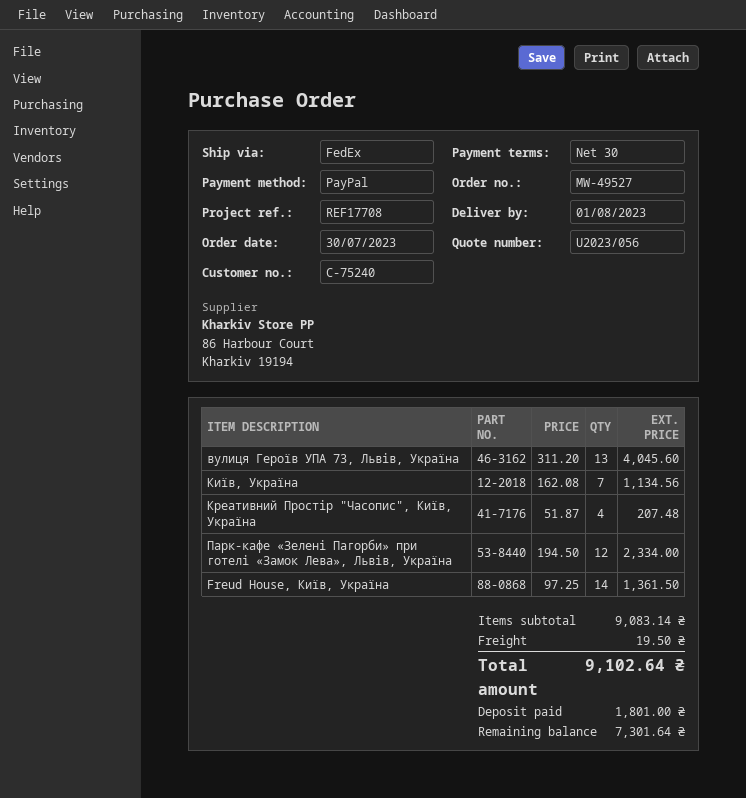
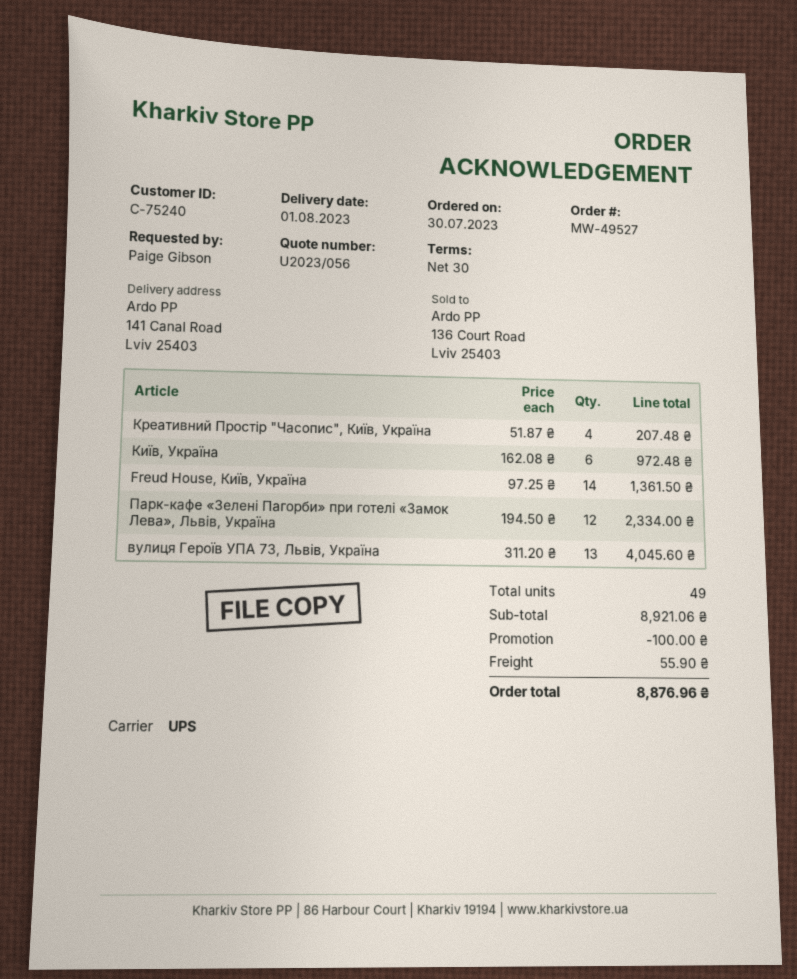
shipping method: FedEx -> UPS
Київ, Україна: 7 x 162.08 = 1134.56 -> 6 x 162.08 = 972.48
subtotal: 9083.14 -> 8921.06
discount: none -> 100.00
shipping: 19.50 -> 55.90
total: 9102.64 -> 8876.96

